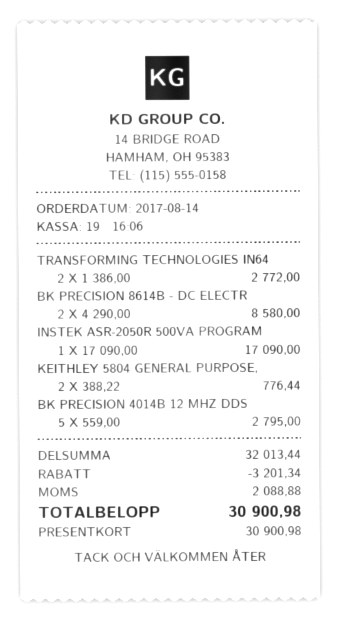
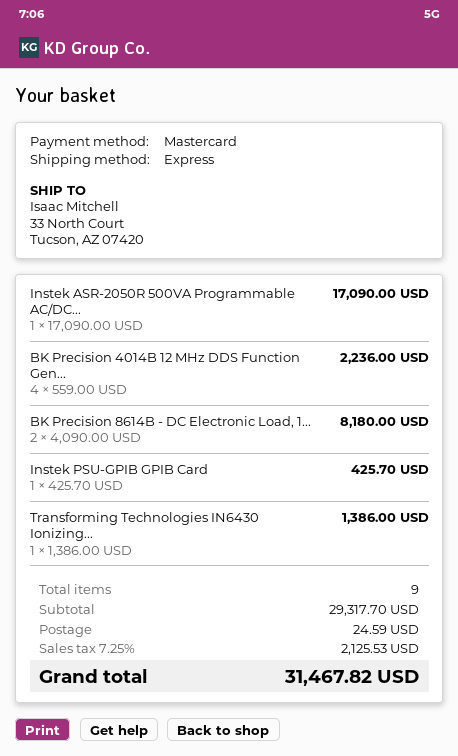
payment method: gift card -> Mastercard
TRANSFORMING TECHNOLOGIES IN64: 2 x 1386.00 = 2772.00 -> 1 x 1386.00 = 1386.00
BK PRECISION 8614B - DC ELECTR: 2 x 4290.00 = 8580.00 -> 2 x 4090.00 = 8180.00
KEITHLEY 5804 GENERAL PURPOSE,: 2 x 388.22 = 776.44 -> none
BK PRECISION 4014B 12 MHZ DDS: 5 x 559.00 = 2795.00 -> 4 x 559.00 = 2236.00
Instek PSU-GPIB GPIB Card: none -> 1 x 425.70 = 425.70
subtotal: 32013.44 -> 29317.70
discount: 3201.34 -> none
shipping: none -> 24.59
tax: 2088.88 -> 2125.53
total: 30900.98 -> 31467.82

